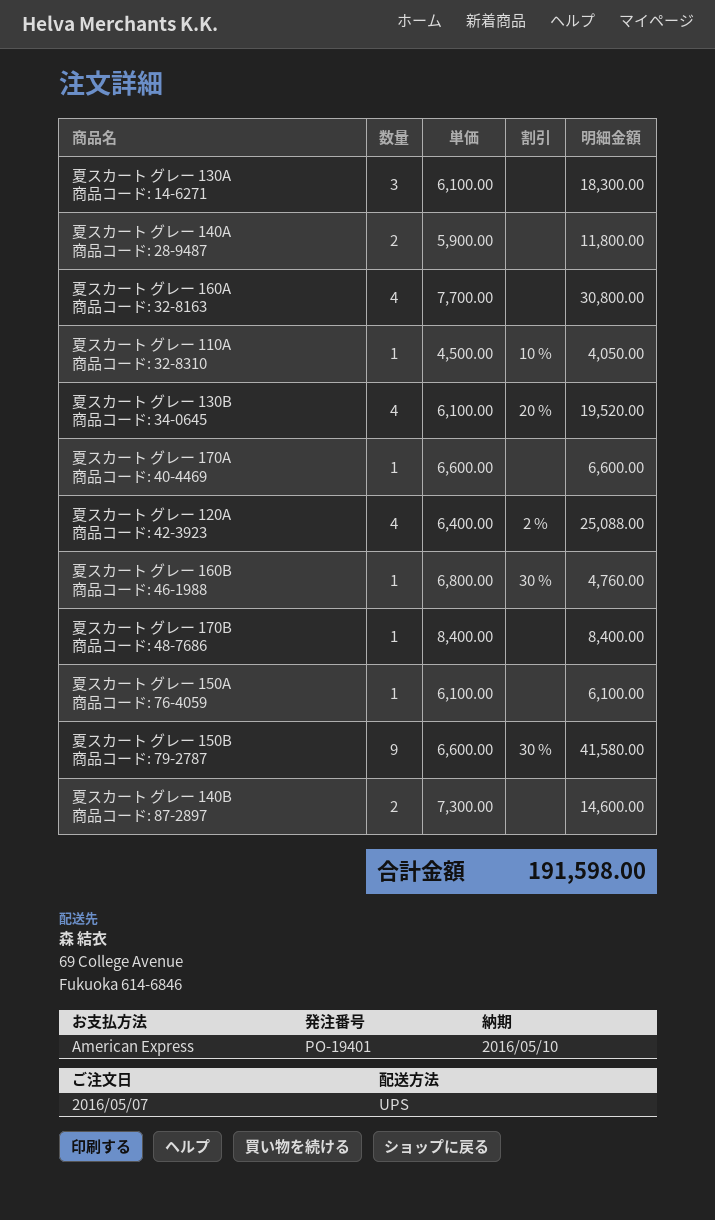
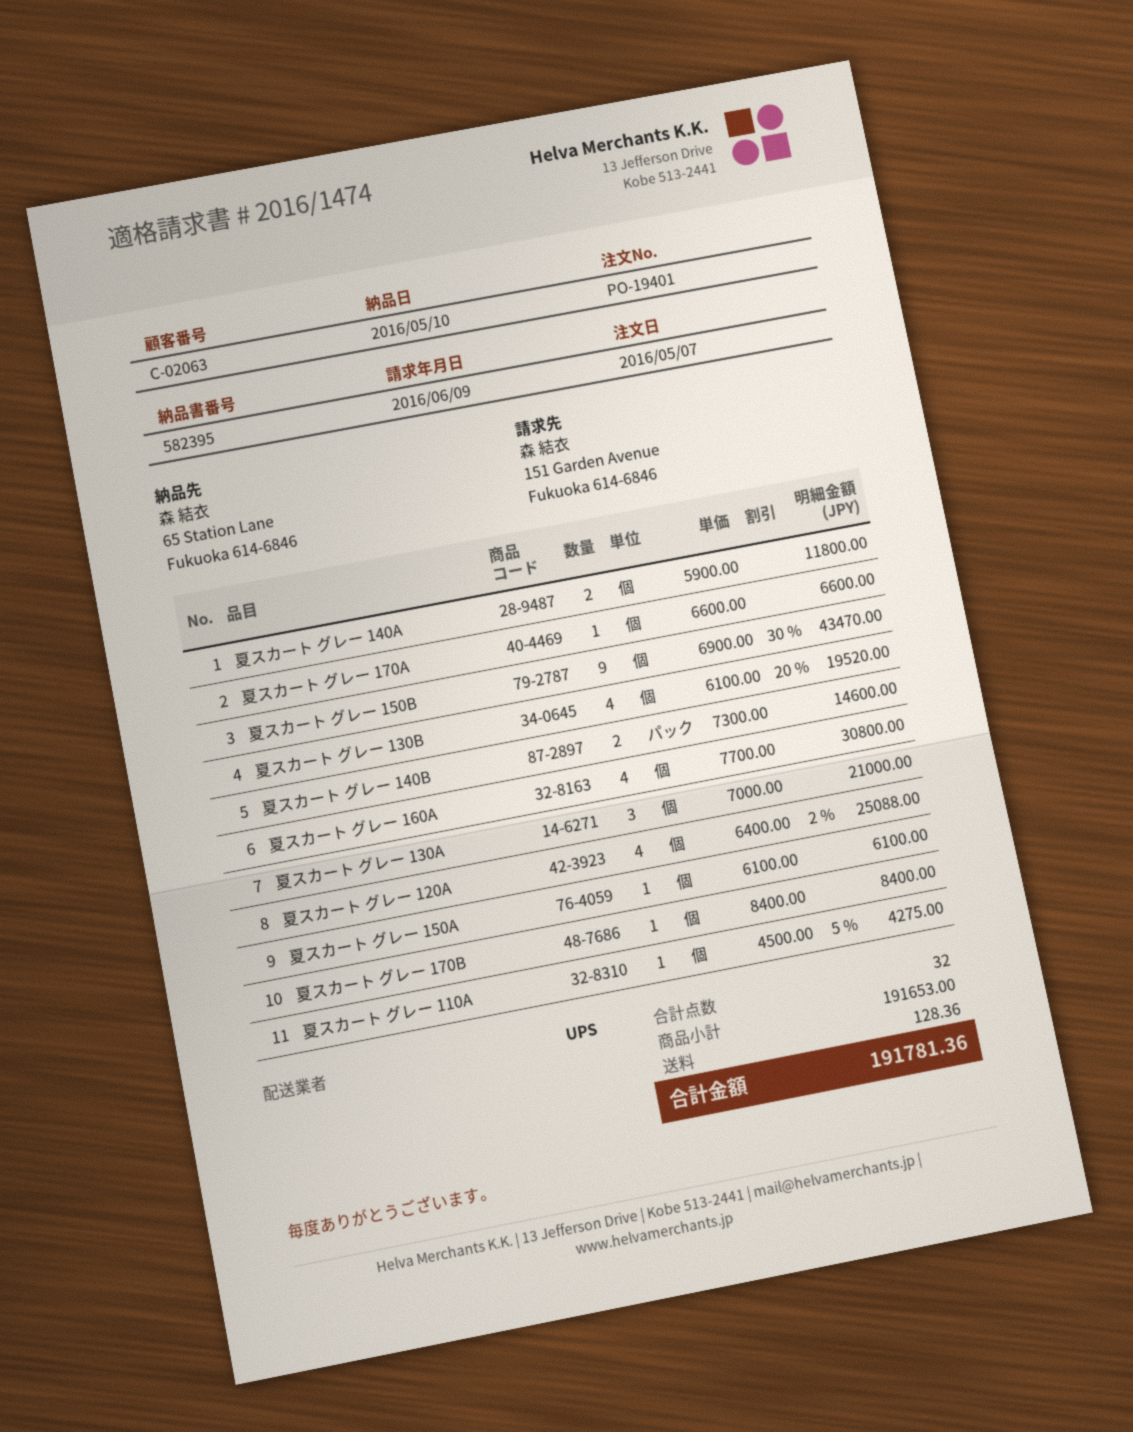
ship to: 69 College Avenue, Fukuoka 614-6846 -> 65 Station Lane, Fukuoka 614-6846
夏スカート グレー 130A: 3 x 6100.00 = 18300.00 -> 3 x 7000.00 = 21000.00
夏スカート グレー 110A: 1 x 4500.00 - 10% = 4050.00 -> 1 x 4500.00 - 5% = 4275.00
夏スカート グレー 160B: 1 x 6800.00 - 30% = 4760.00 -> none
夏スカート グレー 150B: 9 x 6600.00 - 30% = 41580.00 -> 9 x 6900.00 - 30% = 43470.00
shipping: none -> 128.36
total: 191598.00 -> 191781.36

